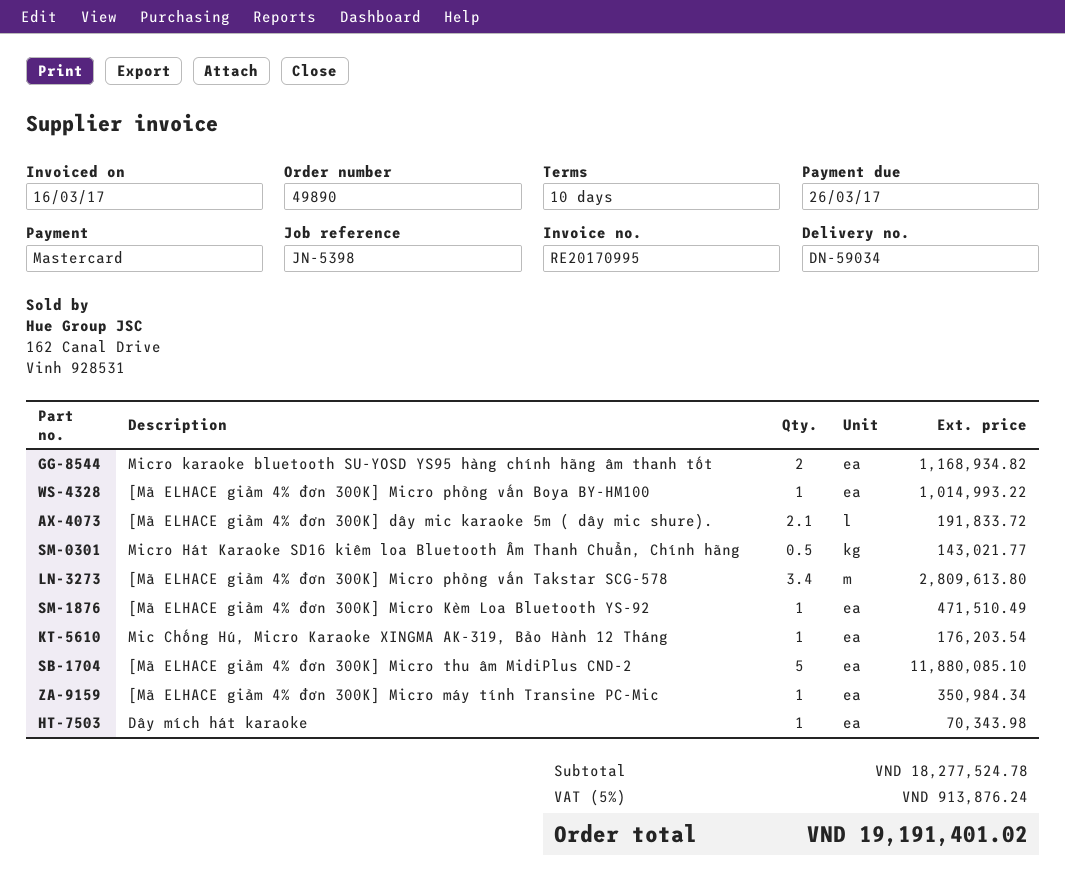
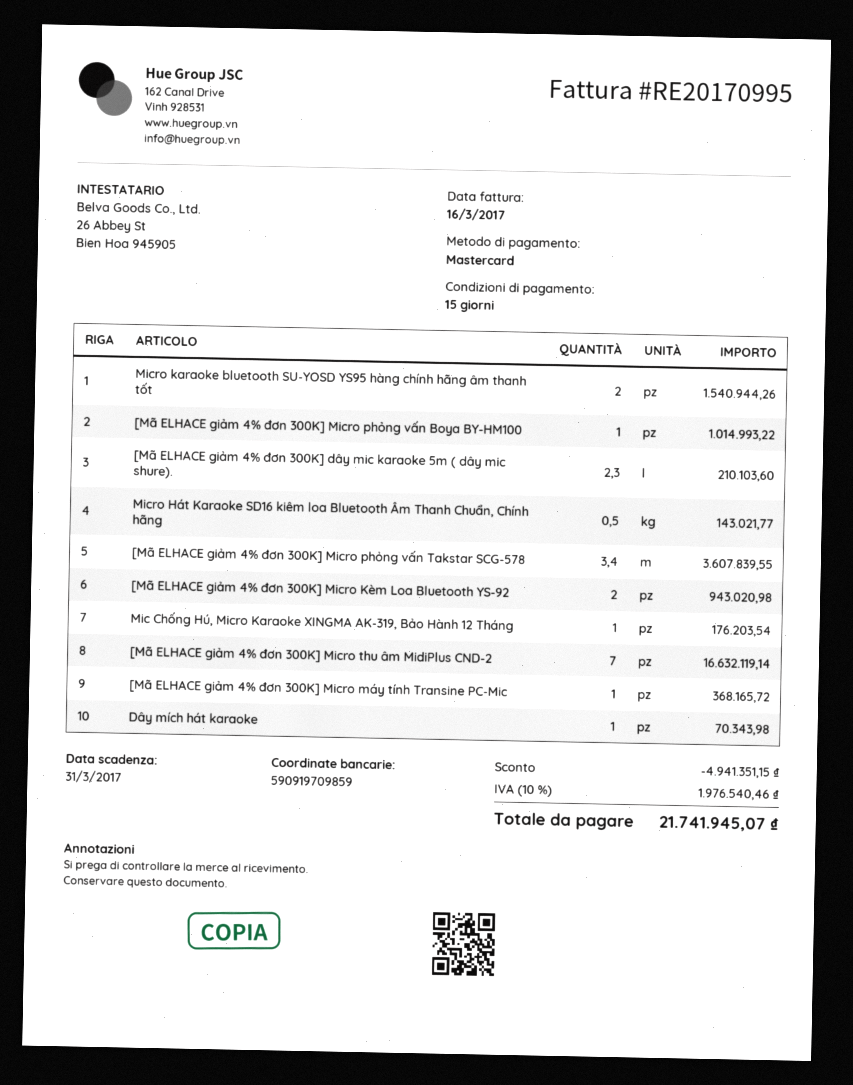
payment terms: 10 days -> 15 days
due date: 2017-03-26 -> 2017-03-31
Micro karaoke bluetooth SU-YOSD YS95 hàng chính hãng âm thanh tốt: 2 for 1168934.82 -> 2 for 1540944.26
[Mã ELHACE giảm 4% đơn 300K] dây mic karaoke 5m ( dây mic shure).: 2.1 for 191833.72 -> 2.3 for 210103.60
[Mã ELHACE giảm 4% đơn 300K] Micro phỏng vấn Takstar SCG-578: 3.4 for 2809613.80 -> 3.4 for 3607839.55
[Mã ELHACE giảm 4% đơn 300K] Micro Kèm Loa Bluetooth YS-92: 1 for 471510.49 -> 2 for 943020.98
[Mã ELHACE giảm 4% đơn 300K] Micro thu âm MidiPlus CND-2: 5 for 11880085.10 -> 7 for 16632119.14
[Mã ELHACE giảm 4% đơn 300K] Micro máy tính Transine PC-Mic: 1 for 350984.34 -> 1 for 368165.72
discount: none -> 4941351.15
tax: 5% = 913876.24 -> 10% = 1976540.46
total: 19191401.02 -> 21741945.07

